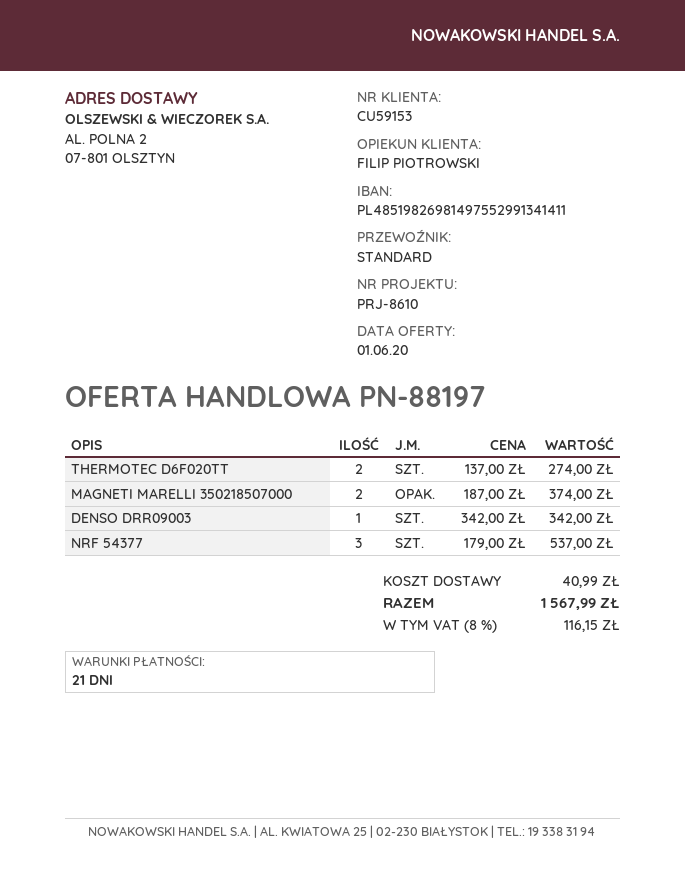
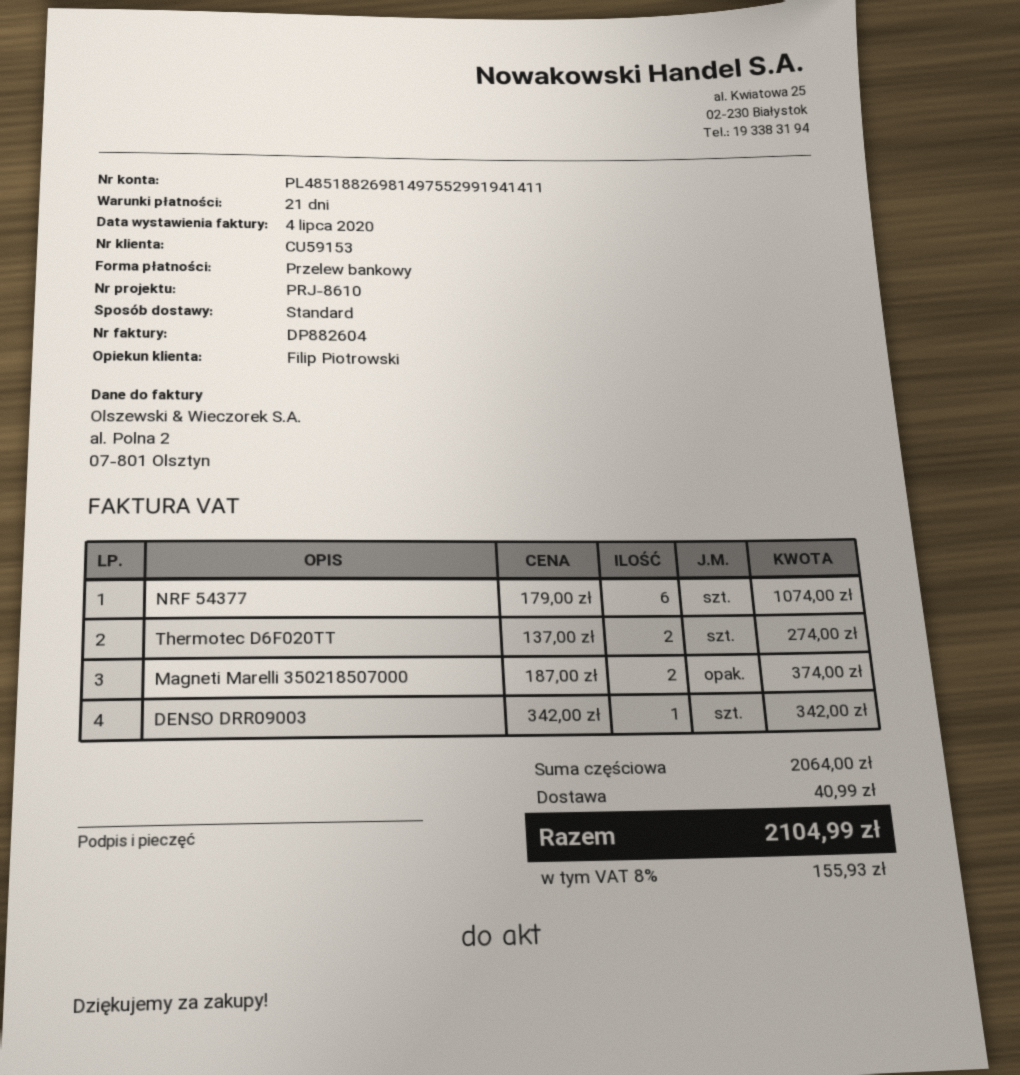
bank account: PL48519826981497552991341411 -> PL48518826981497552991941411
NRF 54377: 3 x 179.00 = 537.00 -> 6 x 179.00 = 1074.00
tax: 8% = 116.15 -> 8% = 155.93
total: 1567.99 -> 2104.99

